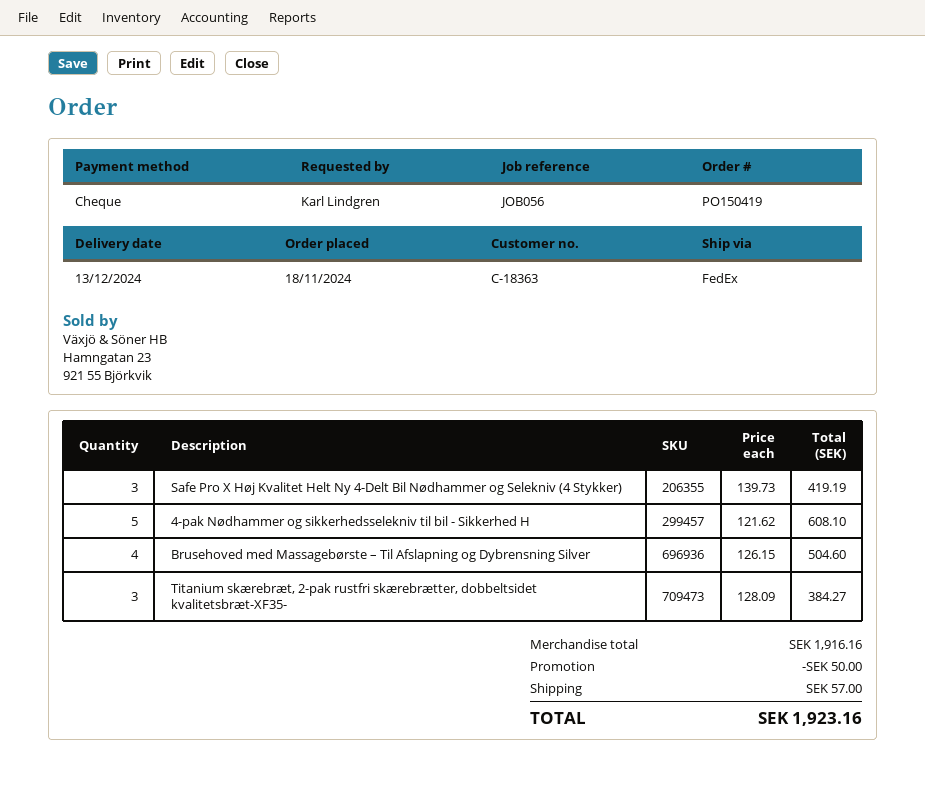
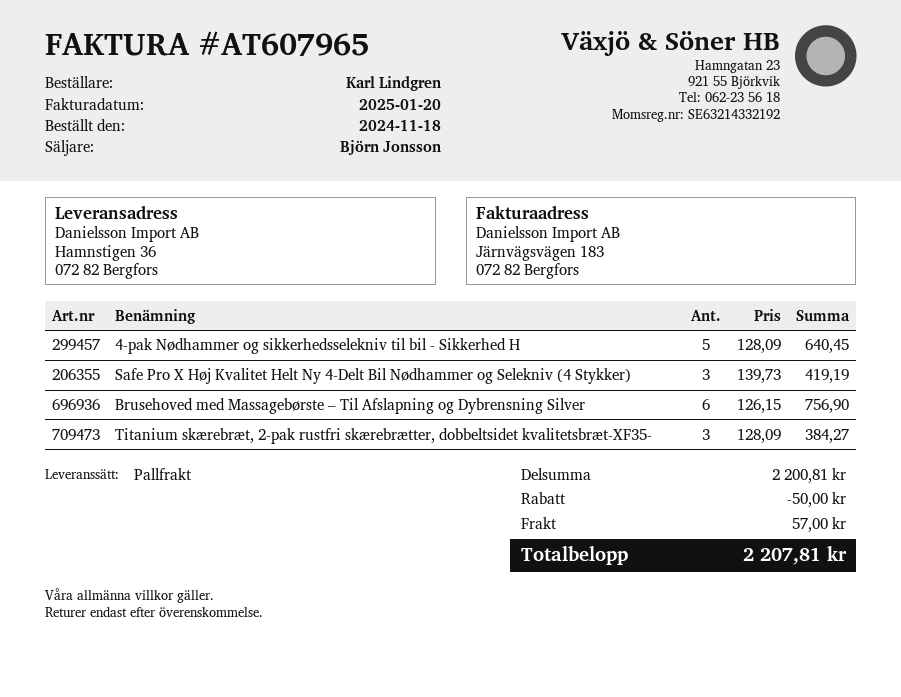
shipping method: FedEx -> pallet freight
4-pak Nødhammer og sikkerhedsselekniv til bil - Sikkerhed H: 5 x 121.62 = 608.10 -> 5 x 128.09 = 640.45
Brusehoved med Massagebørste – Til Afslapning og Dybrensning Silver: 4 x 126.15 = 504.60 -> 6 x 126.15 = 756.90
subtotal: 1916.16 -> 2200.81
total: 1923.16 -> 2207.81

